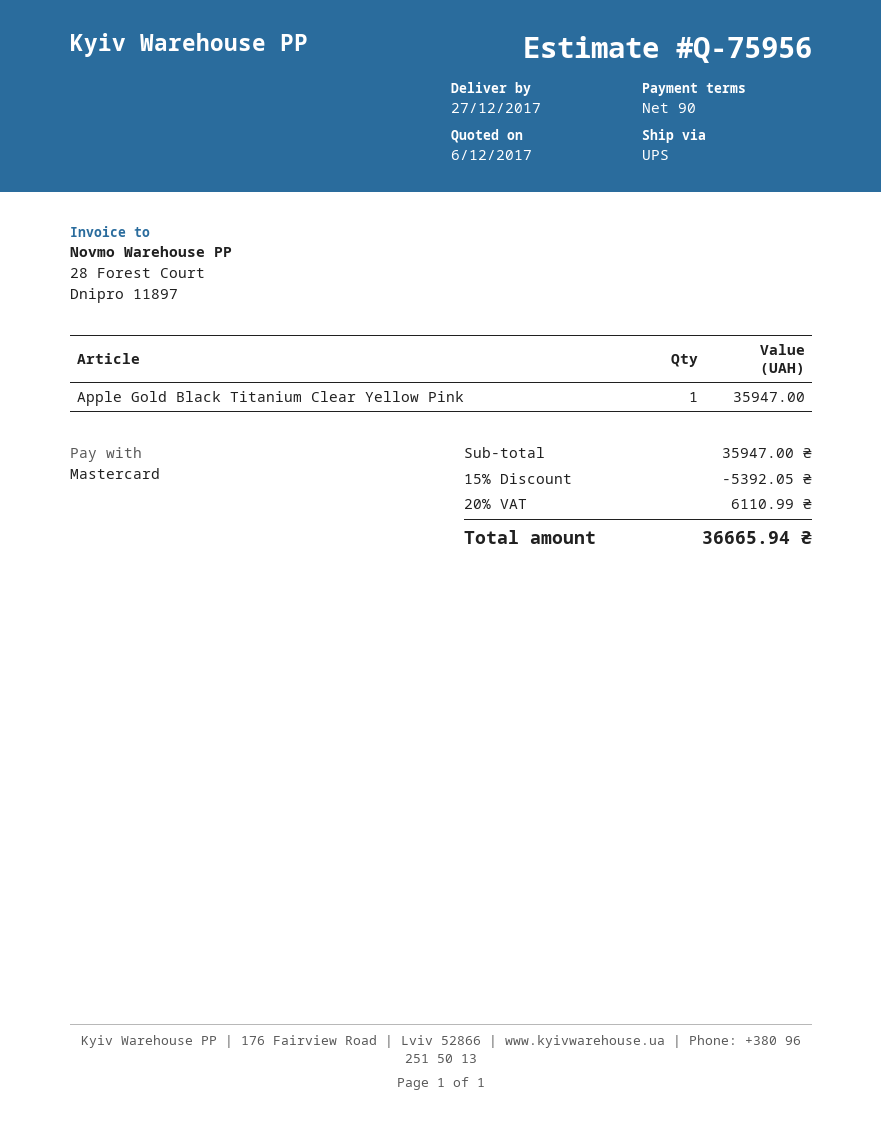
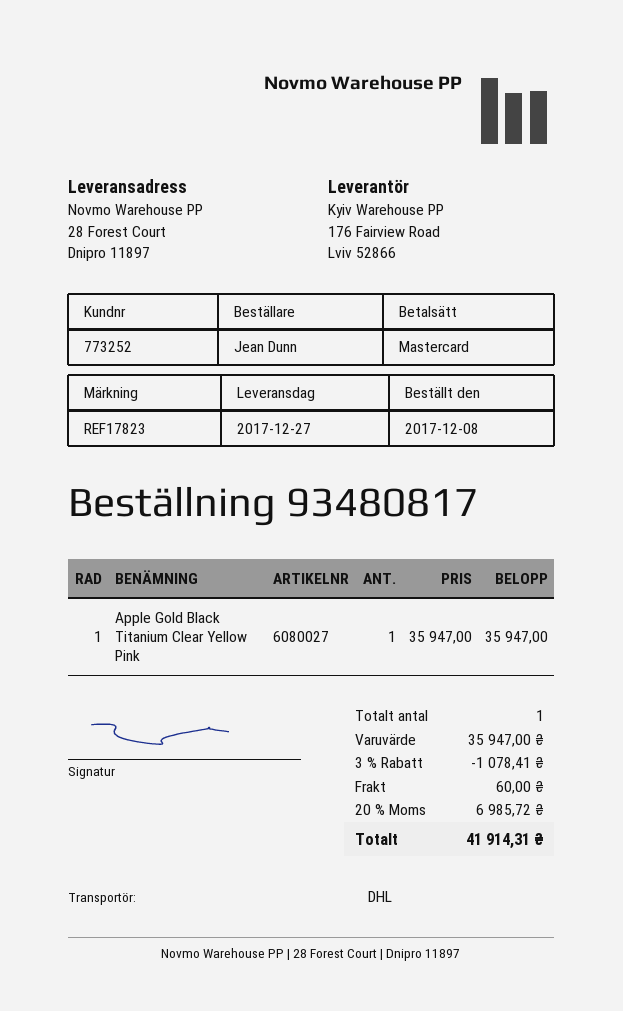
shipping method: UPS -> DHL
discount: 15% = 5392.05 -> 3% = 1078.41
shipping: none -> 60.00
tax: 20% = 6110.99 -> 20% = 6985.72
total: 36665.94 -> 41914.31

